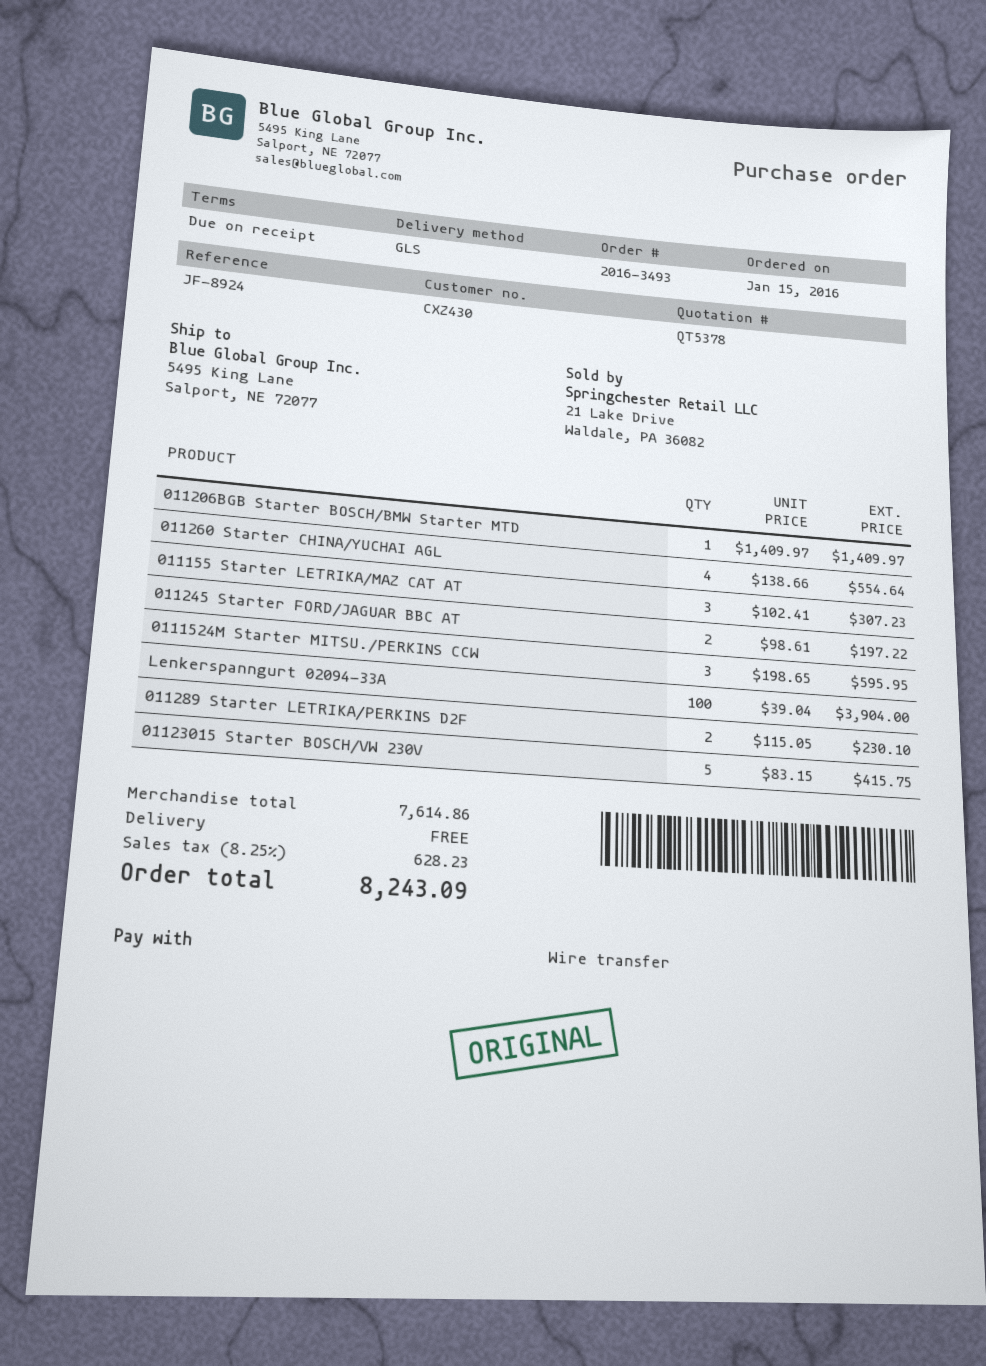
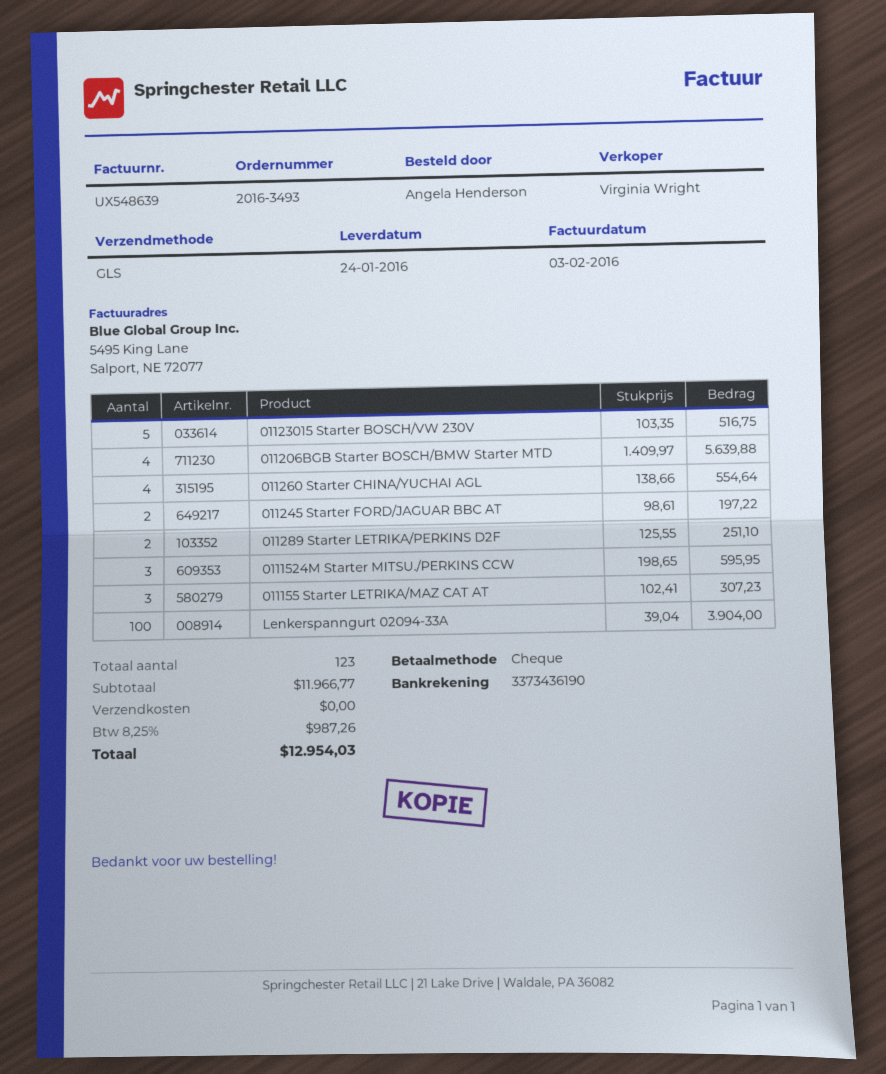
payment method: bank transfer -> cheque
011206BGB Starter BOSCH/BMW Starter MTD: 1 x 1409.97 = 1409.97 -> 4 x 1409.97 = 5639.88
011289 Starter LETRIKA/PERKINS D2F: 2 x 115.05 = 230.10 -> 2 x 125.55 = 251.10
01123015 Starter BOSCH/VW 230V: 5 x 83.15 = 415.75 -> 5 x 103.35 = 516.75
subtotal: 7614.86 -> 11966.77
tax: 8.25% = 628.23 -> 8.25% = 987.26
total: 8243.09 -> 12954.03

